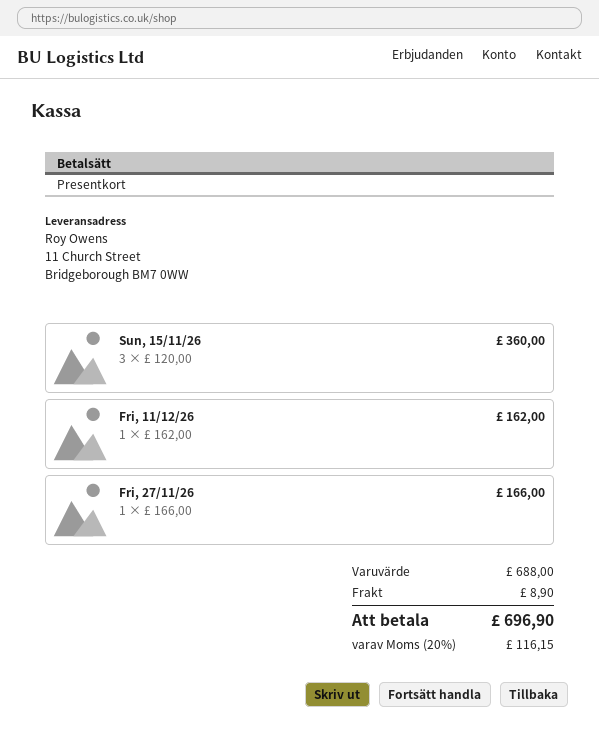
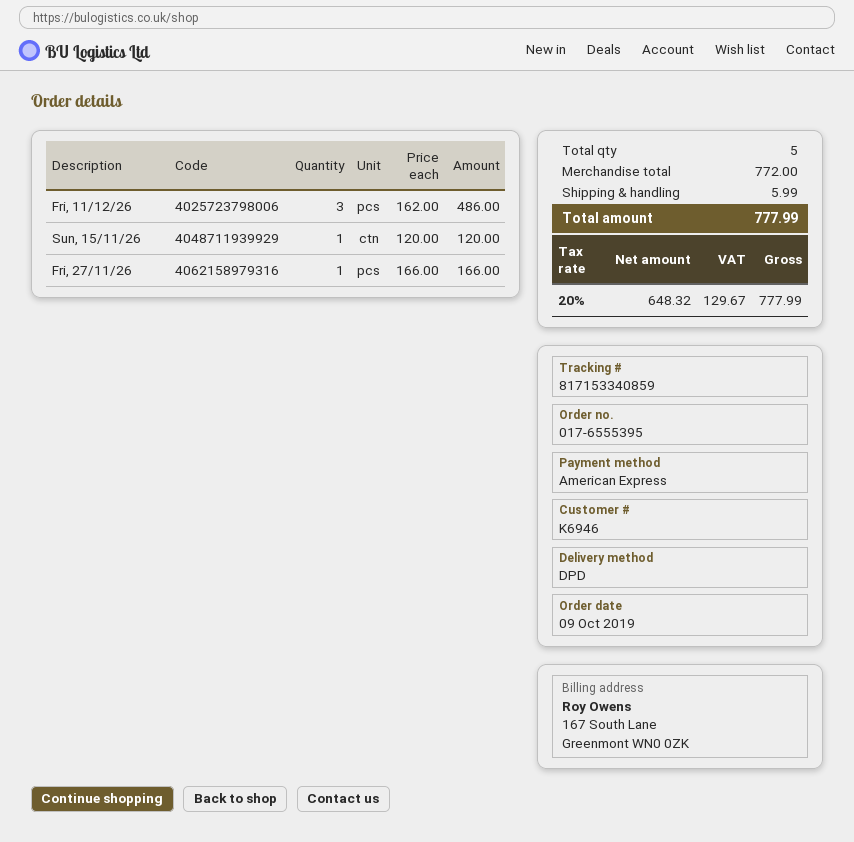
payment method: gift card -> American Express
Sun, 15/11/26: 3 x 120.00 = 360.00 -> 1 x 120.00 = 120.00
Fri, 11/12/26: 1 x 162.00 = 162.00 -> 3 x 162.00 = 486.00
subtotal: 688.00 -> 772.00
shipping: 8.90 -> 5.99
tax: 20% = 116.15 -> 20% = 129.67
total: 696.90 -> 777.99

